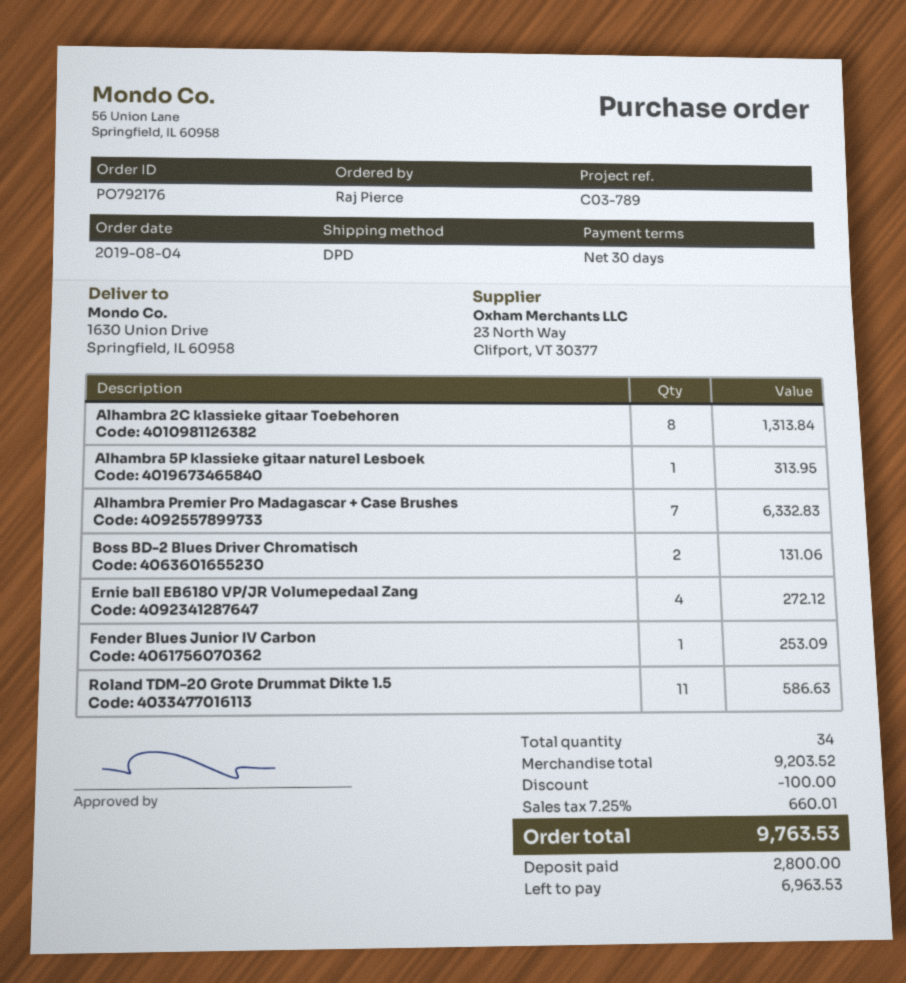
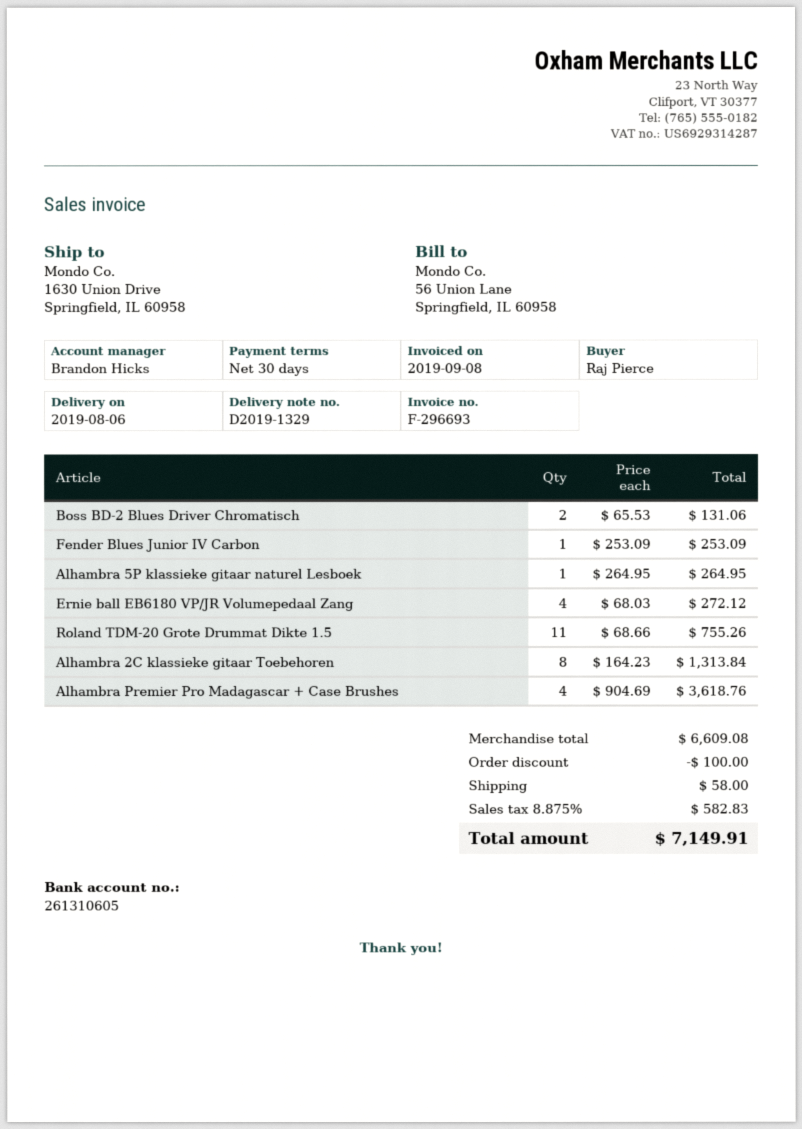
Alhambra 5P klassieke gitaar naturel Lesboek: 1 for 313.95 -> 1 for 264.95
Alhambra Premier Pro Madagascar + Case Brushes: 7 for 6332.83 -> 4 for 3618.76
Roland TDM-20 Grote Drummat Dikte 1.5: 11 for 586.63 -> 11 for 755.26
subtotal: 9203.52 -> 6609.08
shipping: none -> 58.00
tax: 7.25% = 660.01 -> 8.875% = 582.83
total: 9763.53 -> 7149.91

